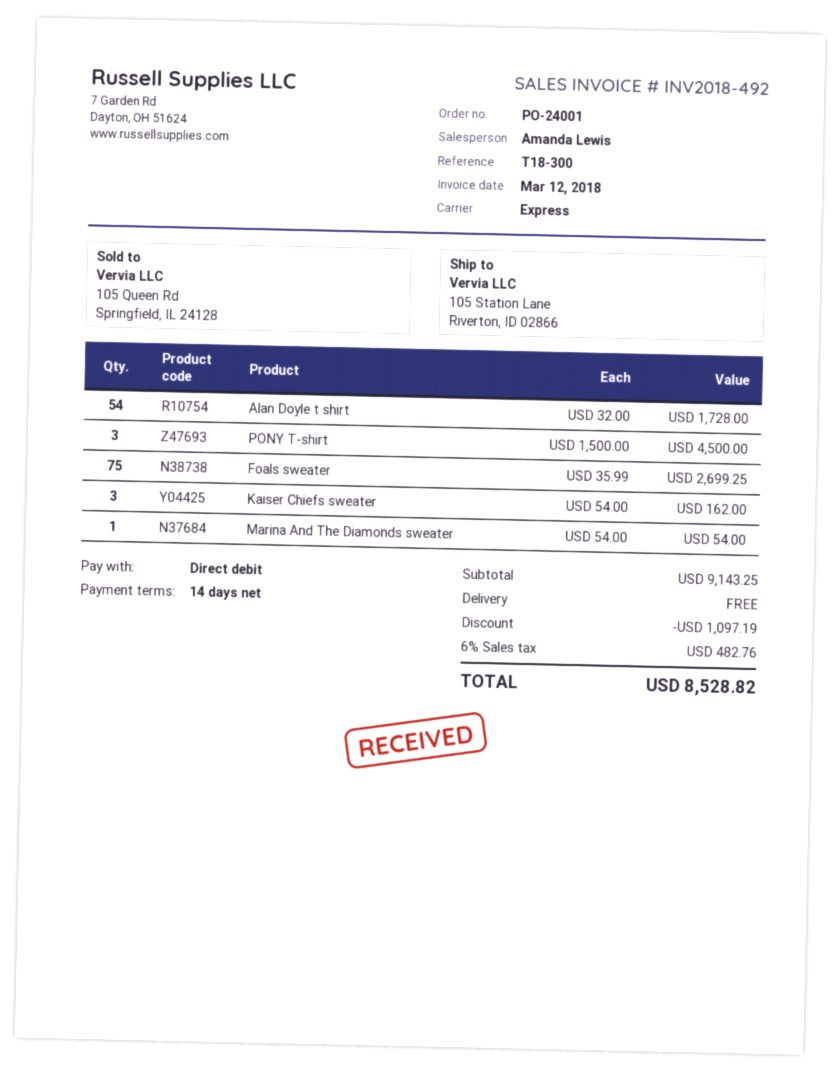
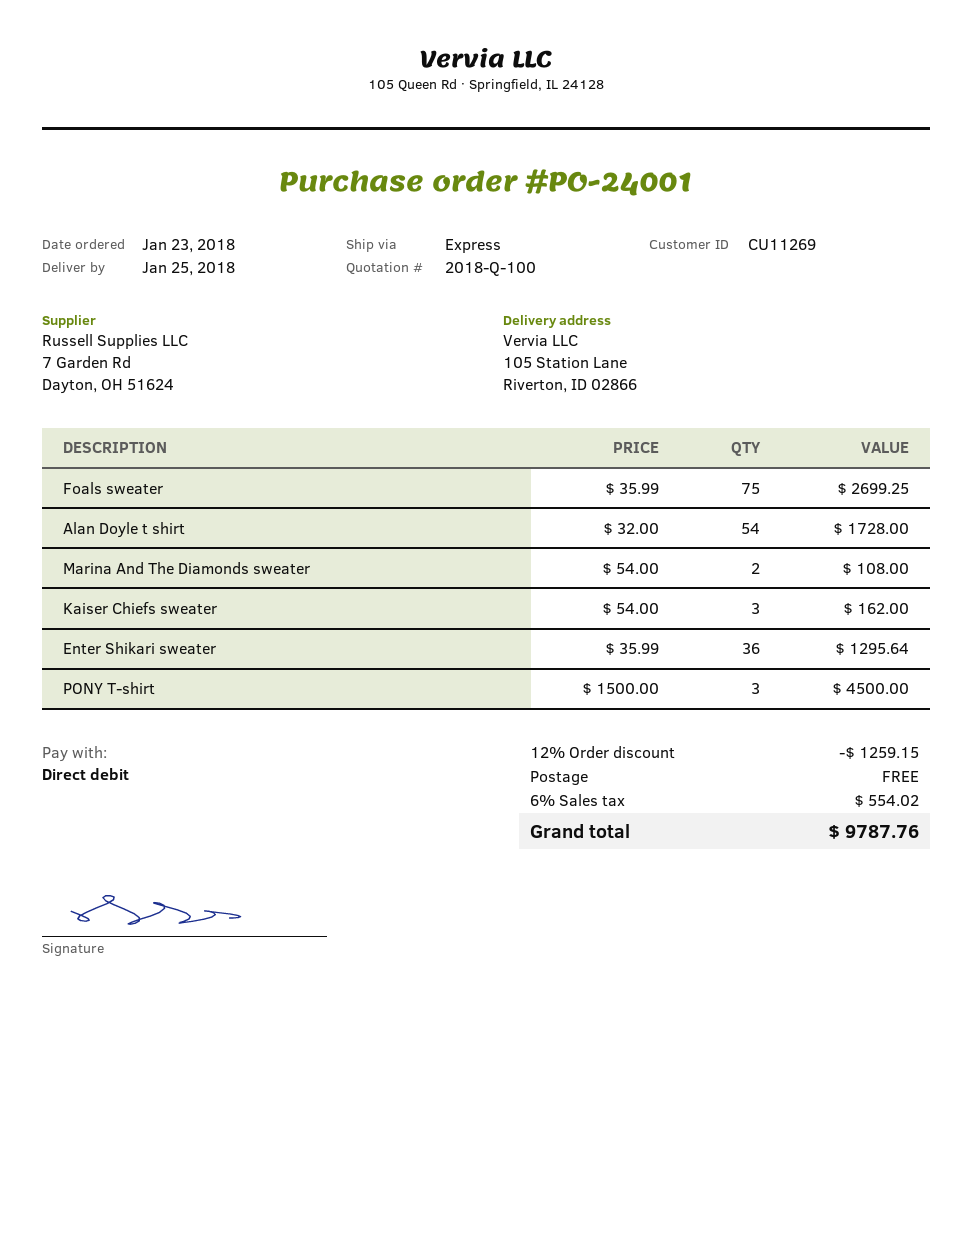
Marina And The Diamonds sweater: 1 x 54.00 = 54.00 -> 2 x 54.00 = 108.00
Enter Shikari sweater: none -> 36 x 35.99 = 1295.64
discount: 1097.19 -> 1259.15
tax: 6% = 482.76 -> 6% = 554.02
total: 8528.82 -> 9787.76

